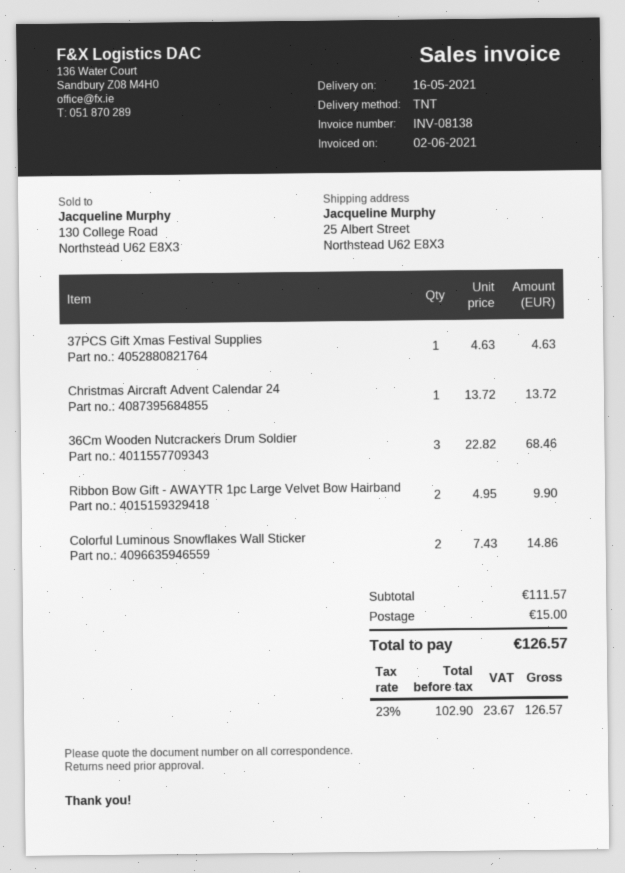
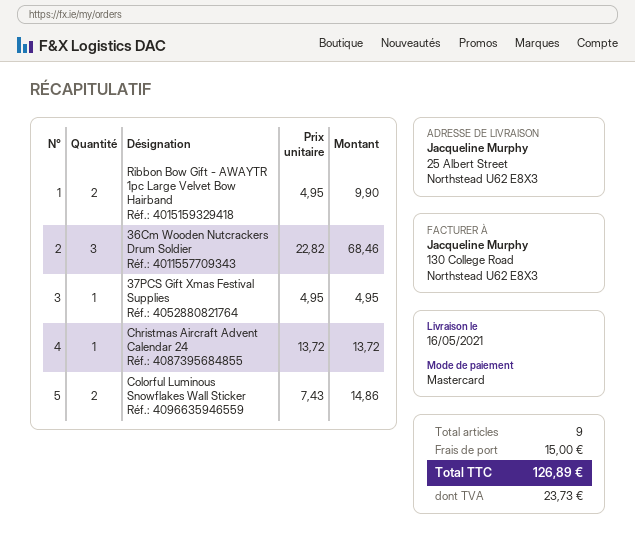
37PCS Gift Xmas Festival Supplies: 1 x 4.63 = 4.63 -> 1 x 4.95 = 4.95
tax: 23.67 -> 23.73
total: 126.57 -> 126.89

